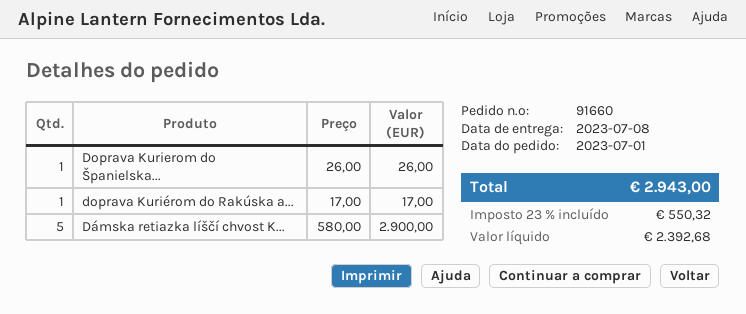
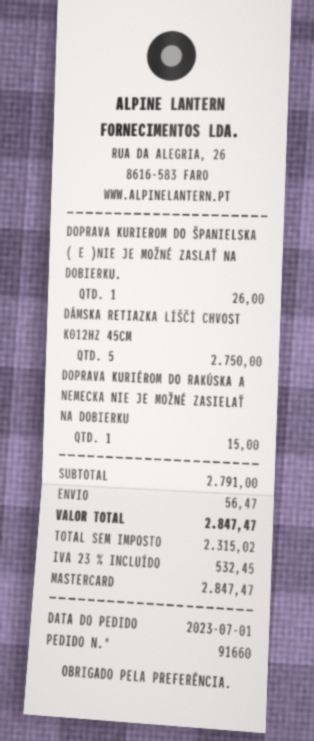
doprava Kuriérom do Rakúska a...: 1 for 17.00 -> 1 for 15.00
Dámska retiazka líščí chvost K...: 5 for 2900.00 -> 5 for 2750.00
shipping: none -> 56.47
net: 2392.68 -> 2315.02
tax: 23% = 550.32 -> 23% = 532.45
total: 2943.00 -> 2847.47

